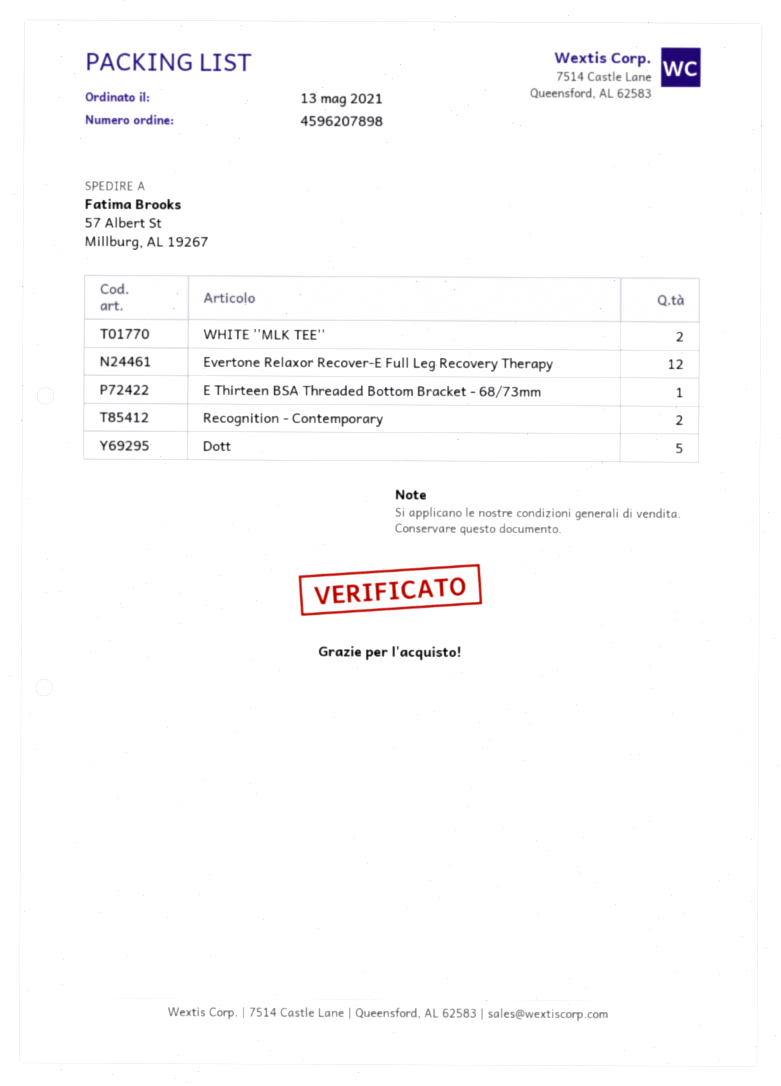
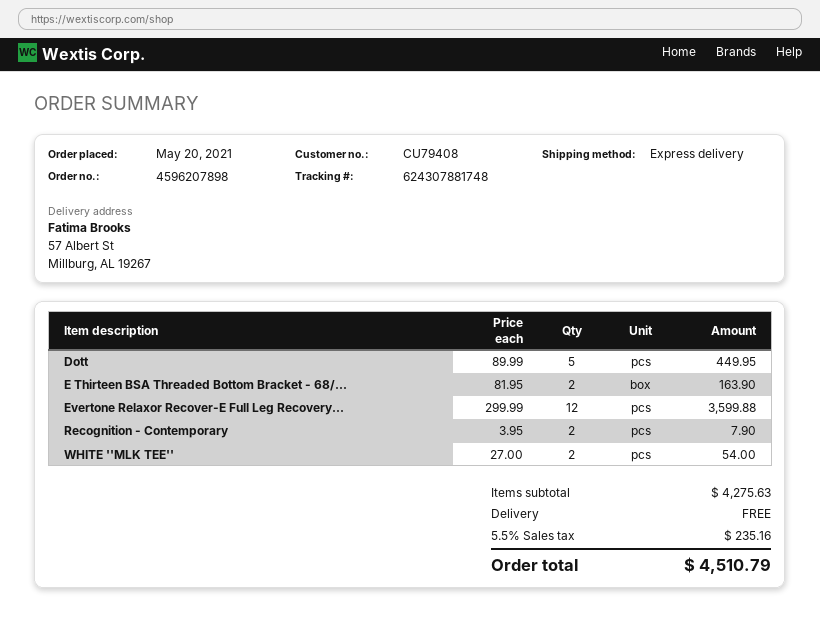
order date: 2021-05-13 -> 2021-05-20
E Thirteen BSA Threaded Bottom Bracket - 68/73mm: 1 -> 2

